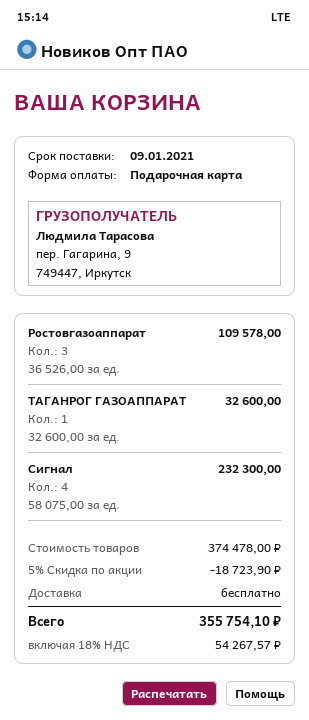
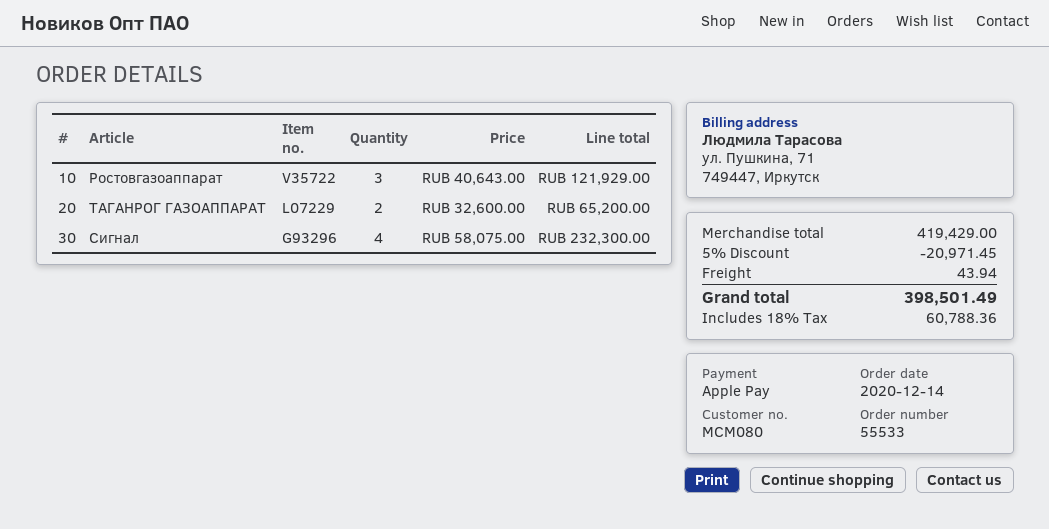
payment method: gift card -> Apple Pay
Ростовгазоаппарат: 3 x 36526.00 = 109578.00 -> 3 x 40643.00 = 121929.00
ТАГАНРОГ ГАЗОАППАРАТ: 1 x 32600.00 = 32600.00 -> 2 x 32600.00 = 65200.00
subtotal: 374478.00 -> 419429.00
discount: 5% = 18723.90 -> 5% = 20971.45
shipping: 0.00 -> 43.94
tax: 18% = 54267.57 -> 18% = 60788.36
total: 355754.10 -> 398501.49

